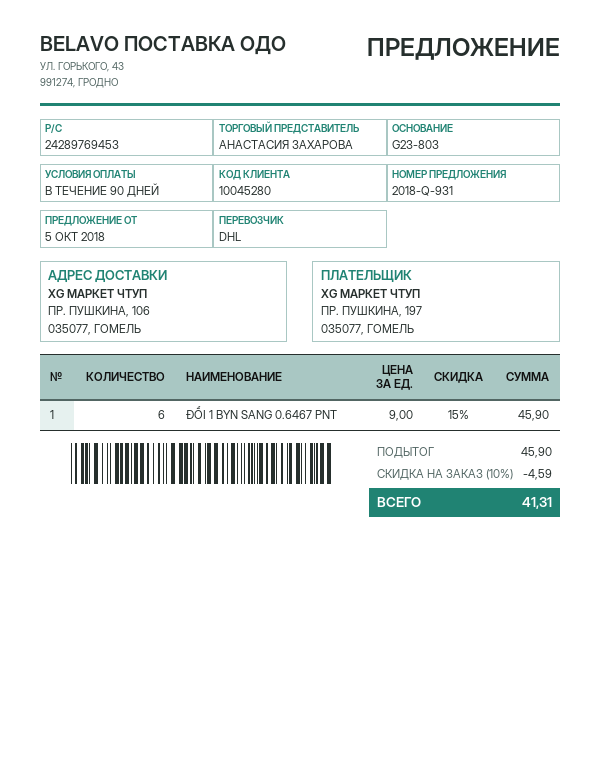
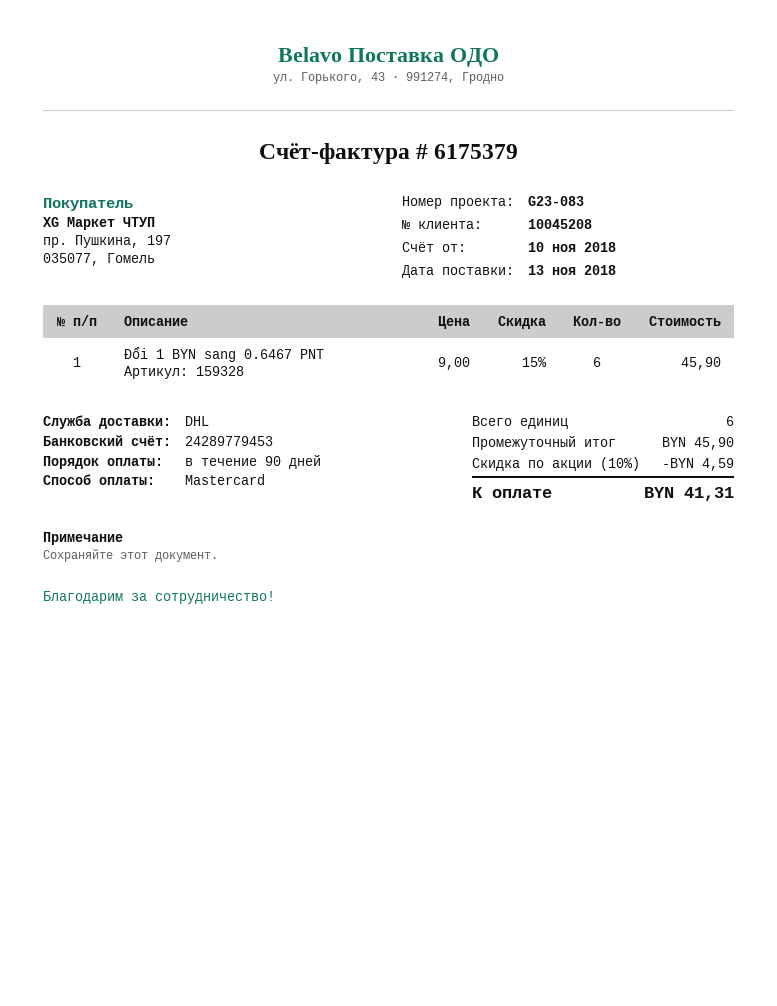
customer number: 10045280 -> 10045208
reference: G23-803 -> G23-083
bank account: 24289769453 -> 24289779453

